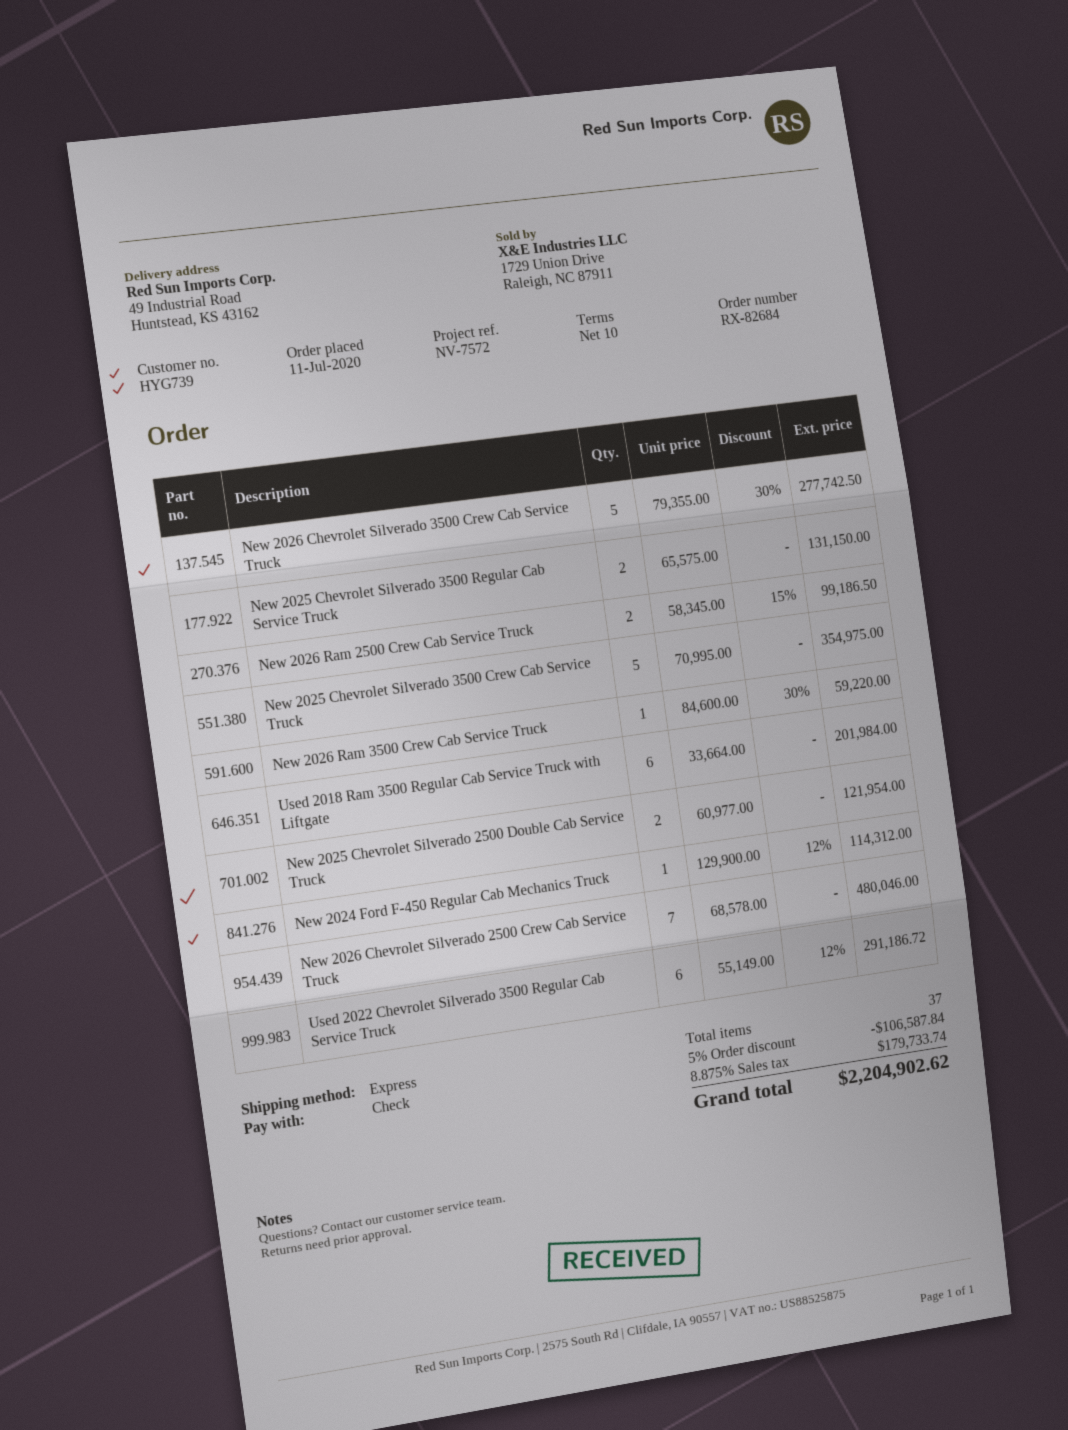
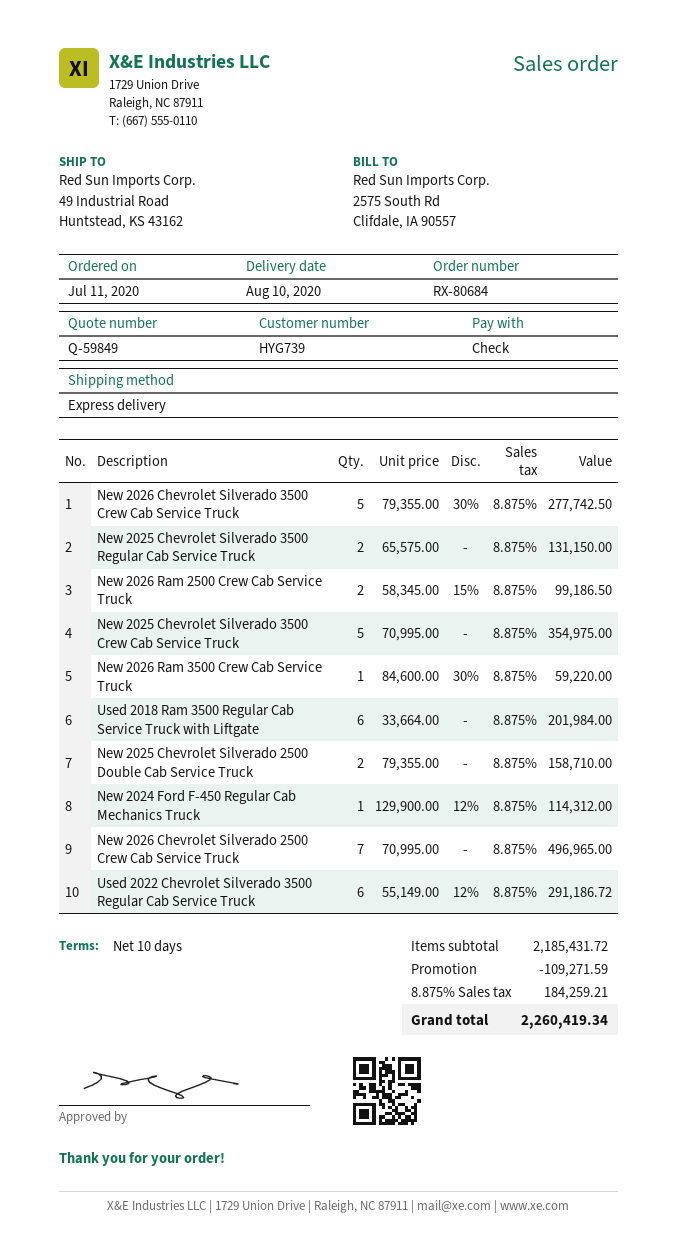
order number: RX-82684 -> RX-80684
New 2025 Chevrolet Silverado 2500 Double Cab Service Truck: 2 x 60977.00 = 121954.00 -> 2 x 79355.00 = 158710.00
New 2026 Chevrolet Silverado 2500 Crew Cab Service Truck: 7 x 68578.00 = 480046.00 -> 7 x 70995.00 = 496965.00
discount: 106587.84 -> 109271.59
tax: 8.875% = 179733.74 -> 8.875% = 184259.21
total: 2204902.62 -> 2260419.34

